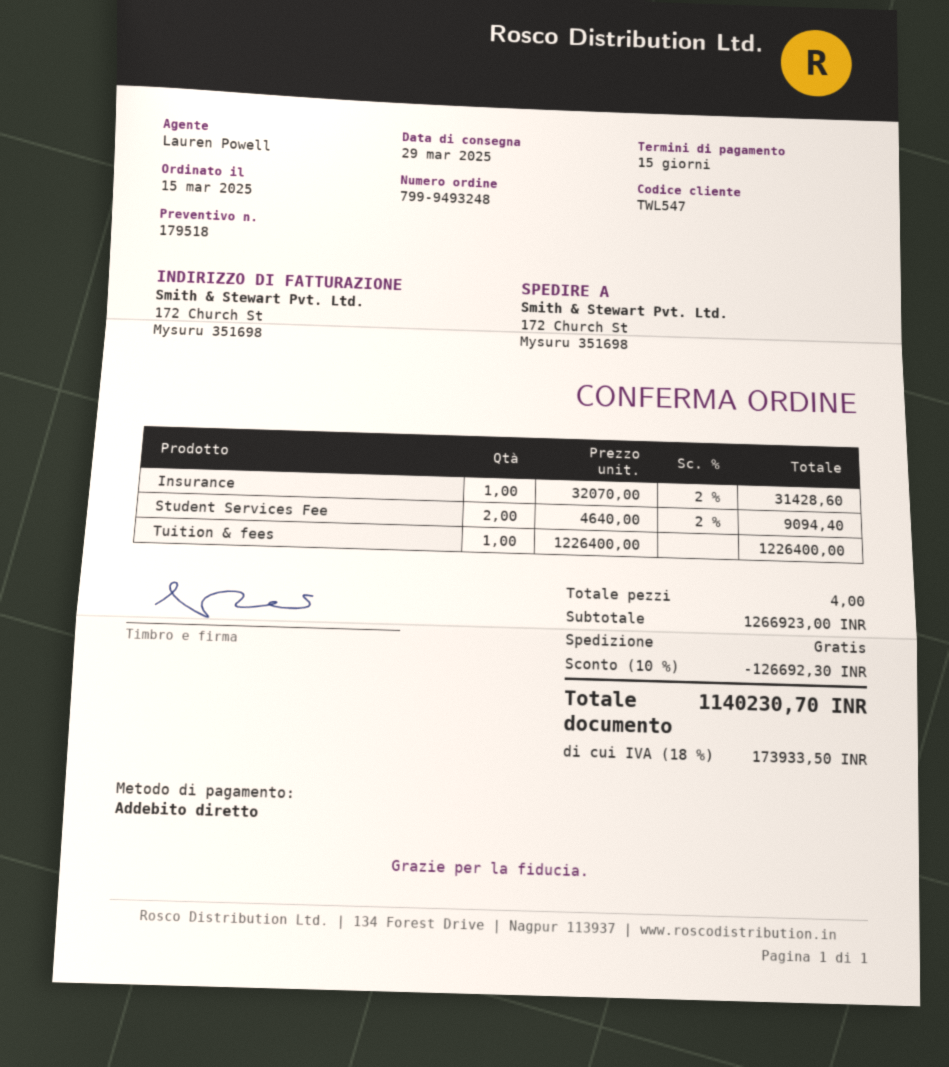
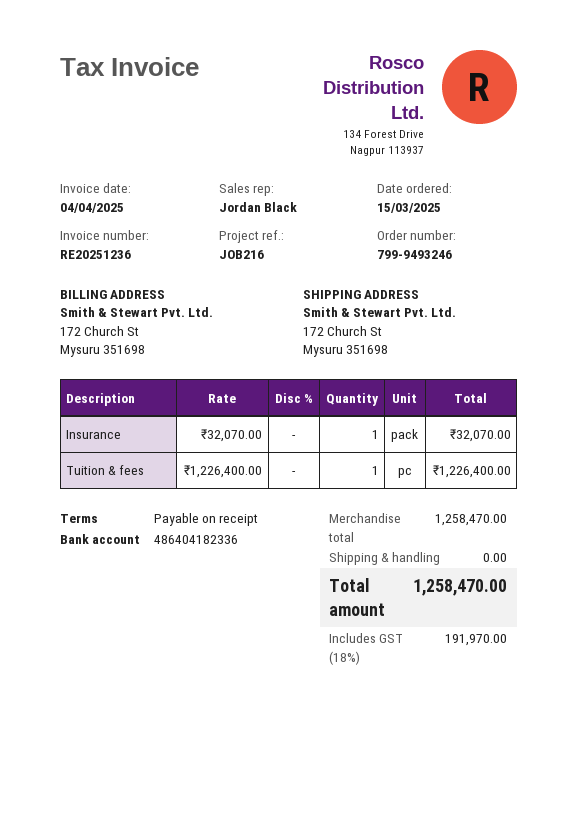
order number: 799-9493248 -> 799-9493246
payment terms: 15 days -> on receipt
sales rep: Lauren Powell -> Jordan Black
Insurance: 1 x 32070.00 - 2% = 31428.60 -> 1 x 32070.00 = 32070.00
Student Services Fee: 2 x 4640.00 - 2% = 9094.40 -> none
subtotal: 1266923.00 -> 1258470.00
discount: 10% = 126692.30 -> none
tax: 18% = 173933.50 -> 18% = 191970.00
total: 1140230.70 -> 1258470.00

